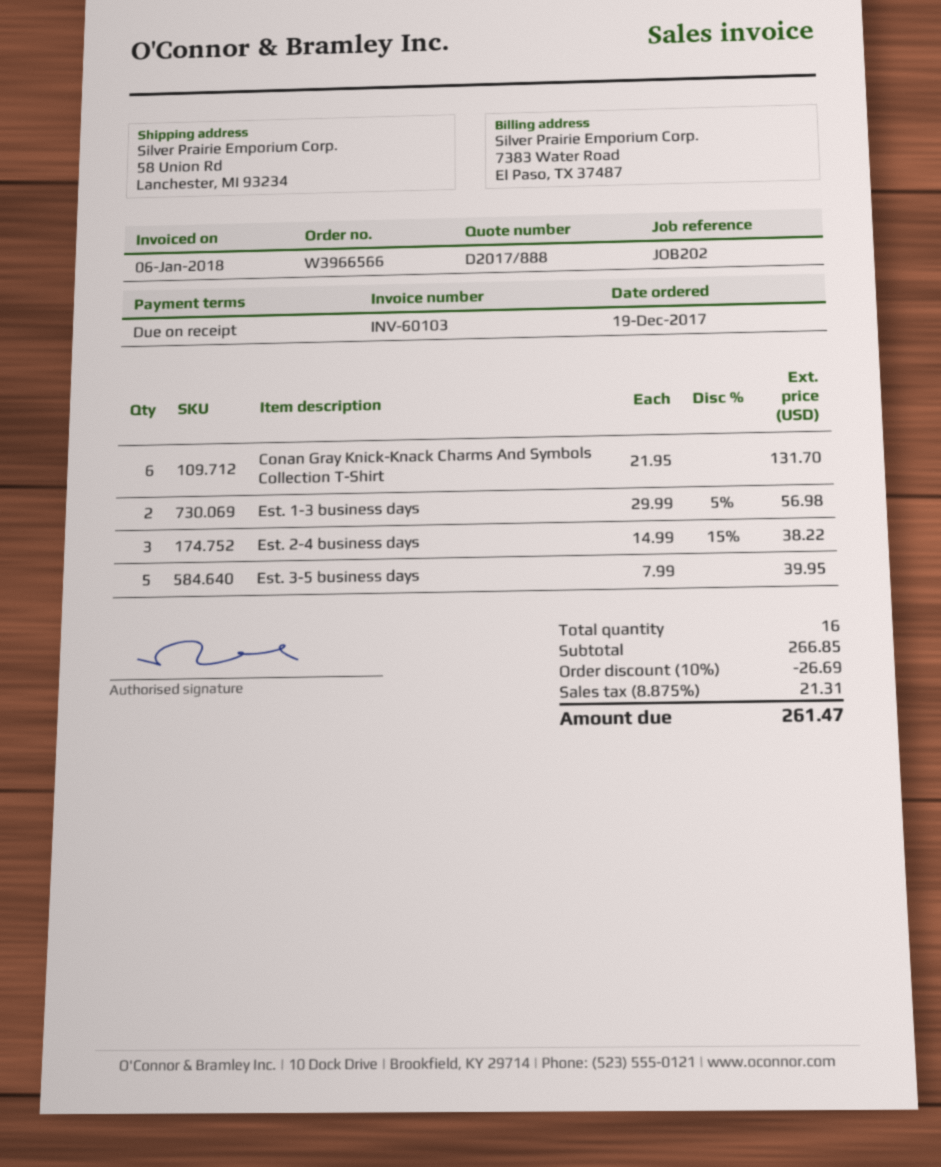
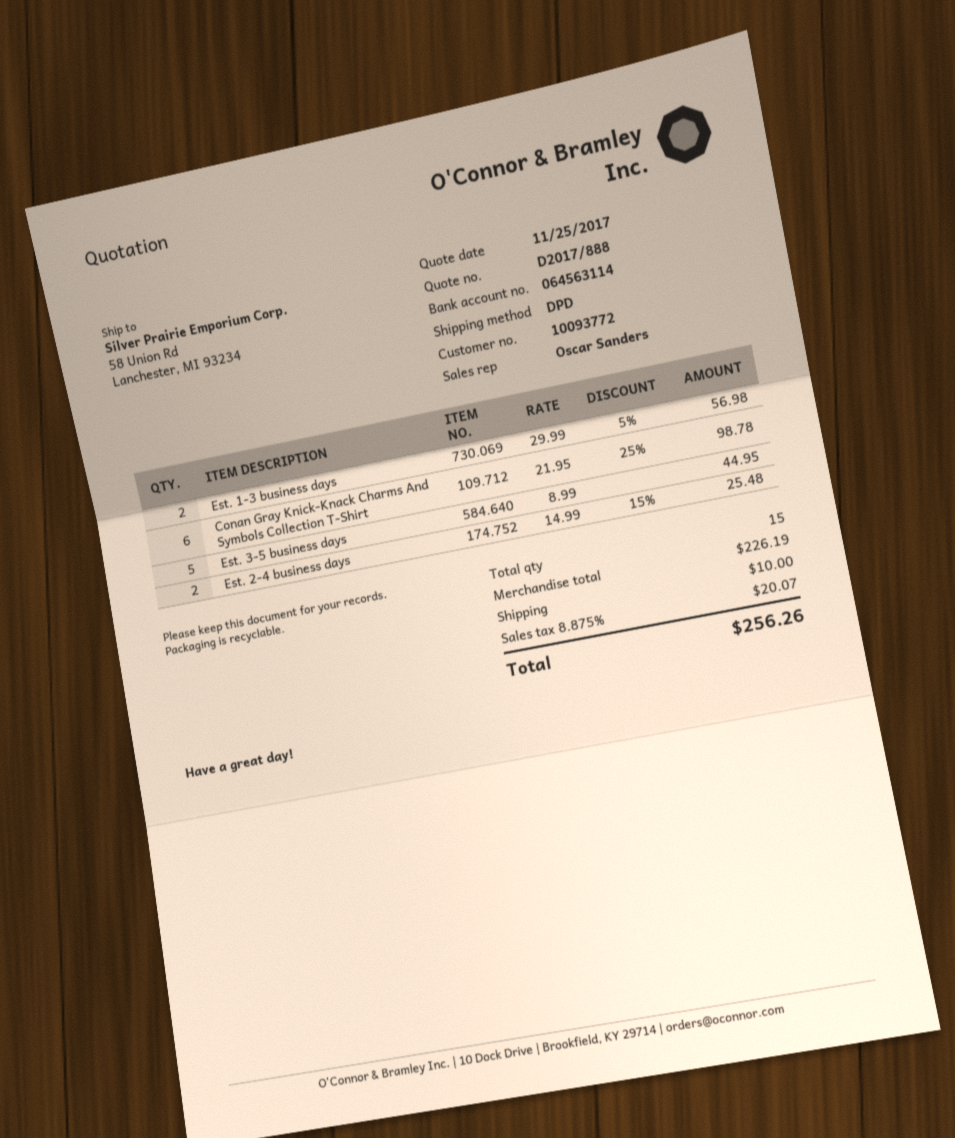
Conan Gray Knick-Knack Charms And Symbols Collection T-Shirt: 6 x 21.95 = 131.70 -> 6 x 21.95 - 25% = 98.78
Est. 2-4 business days: 3 x 14.99 - 15% = 38.22 -> 2 x 14.99 - 15% = 25.48
Est. 3-5 business days: 5 x 7.99 = 39.95 -> 5 x 8.99 = 44.95
total quantity: 16 -> 15
subtotal: 266.85 -> 226.19
discount: 10% = 26.69 -> none
shipping: none -> 10.00
tax: 8.875% = 21.31 -> 8.875% = 20.07
total: 261.47 -> 256.26

